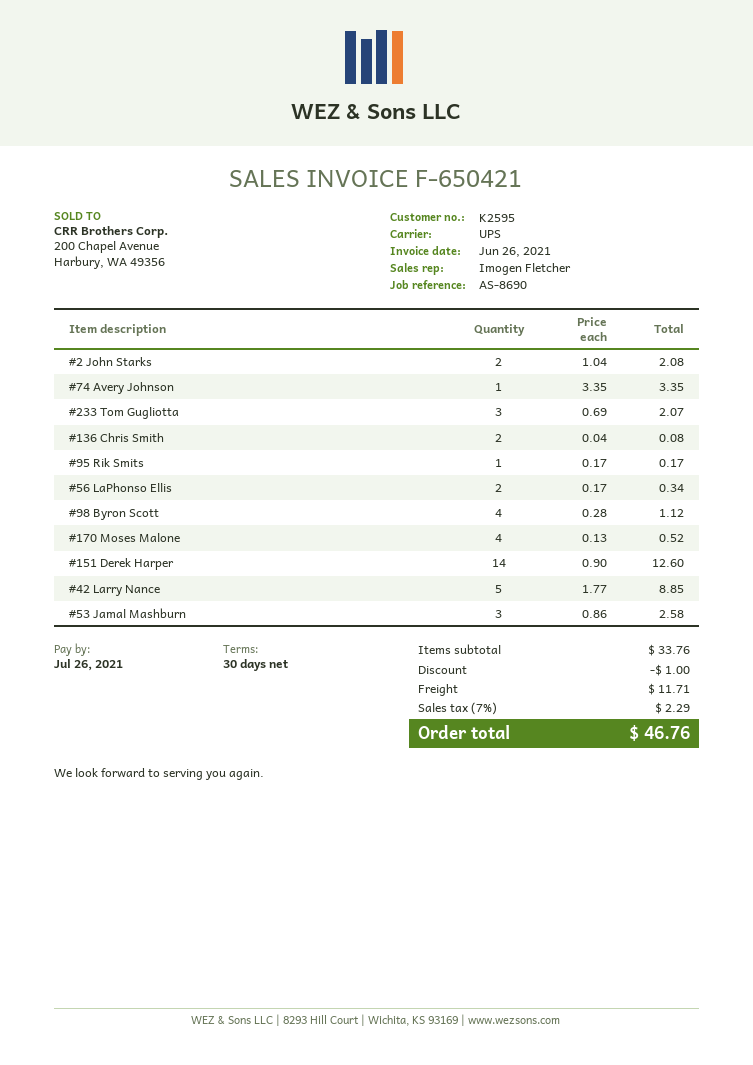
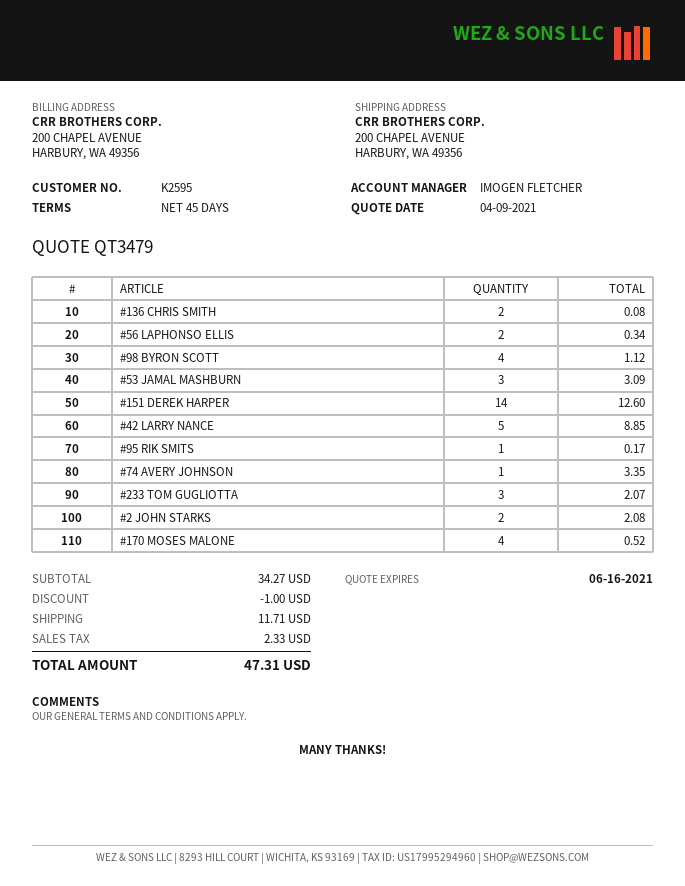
payment terms: 30 days -> 45 days
#53 Jamal Mashburn: 3 for 2.58 -> 3 for 3.09
subtotal: 33.76 -> 34.27
tax: 2.29 -> 2.33
total: 46.76 -> 47.31

